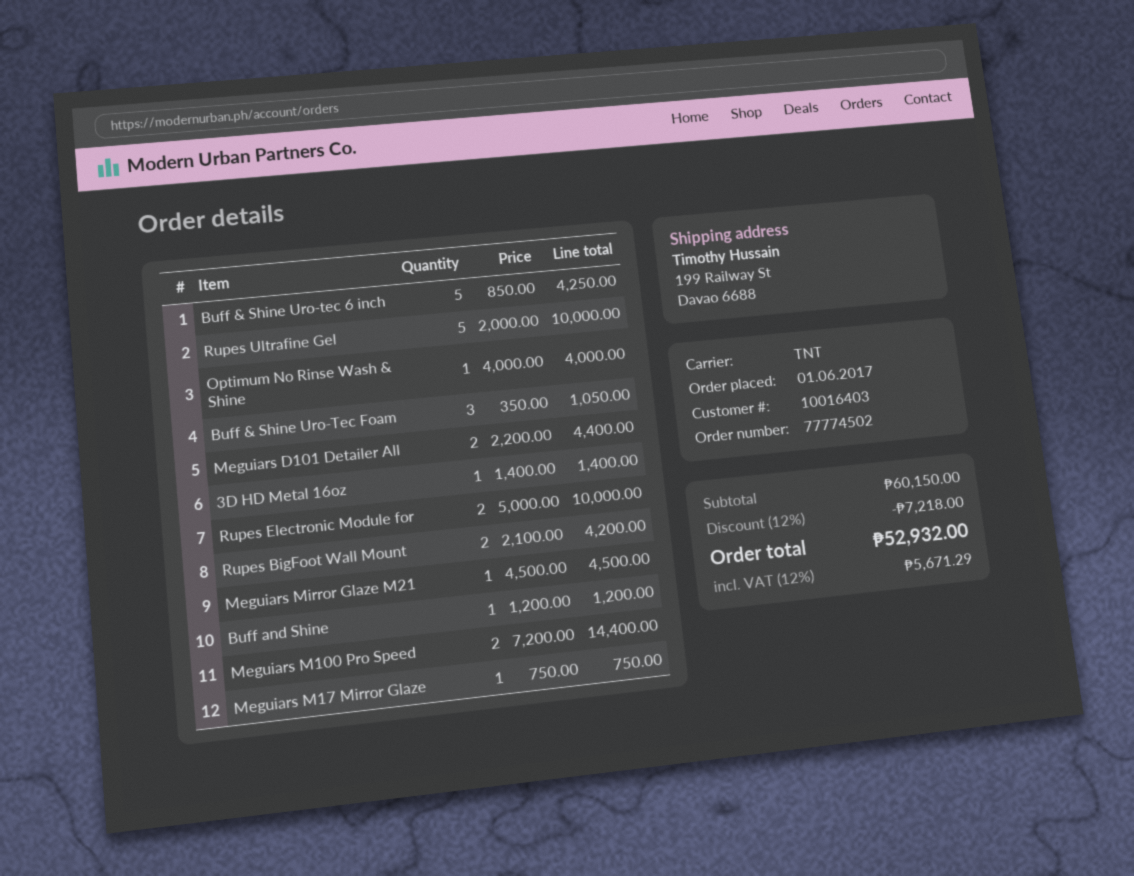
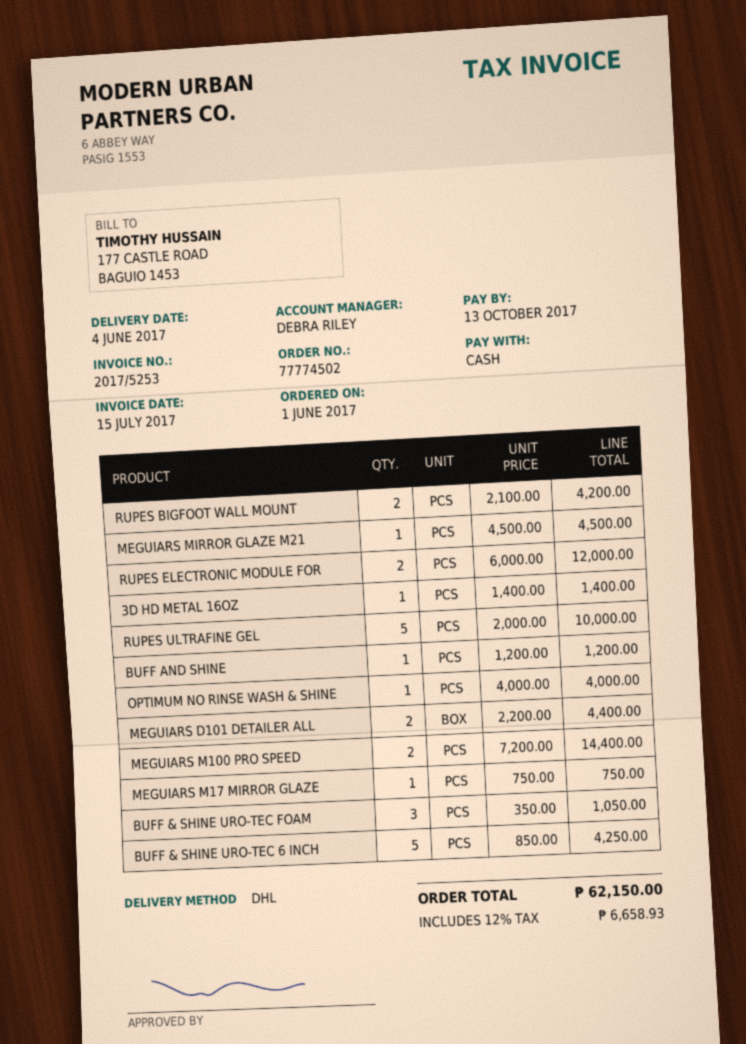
shipping method: TNT -> DHL
Rupes Electronic Module for: 2 x 5000.00 = 10000.00 -> 2 x 6000.00 = 12000.00
discount: 12% = 7218.00 -> none
tax: 12% = 5671.29 -> 12% = 6658.93
total: 52932.00 -> 62150.00

